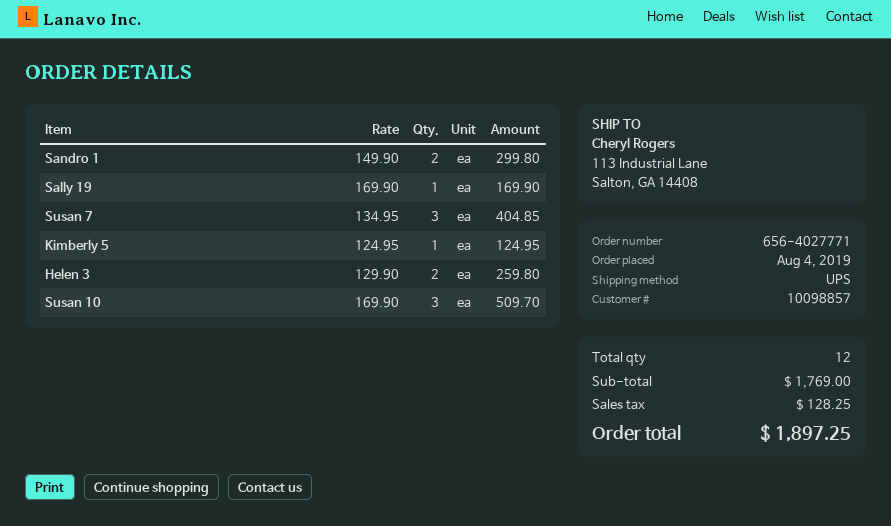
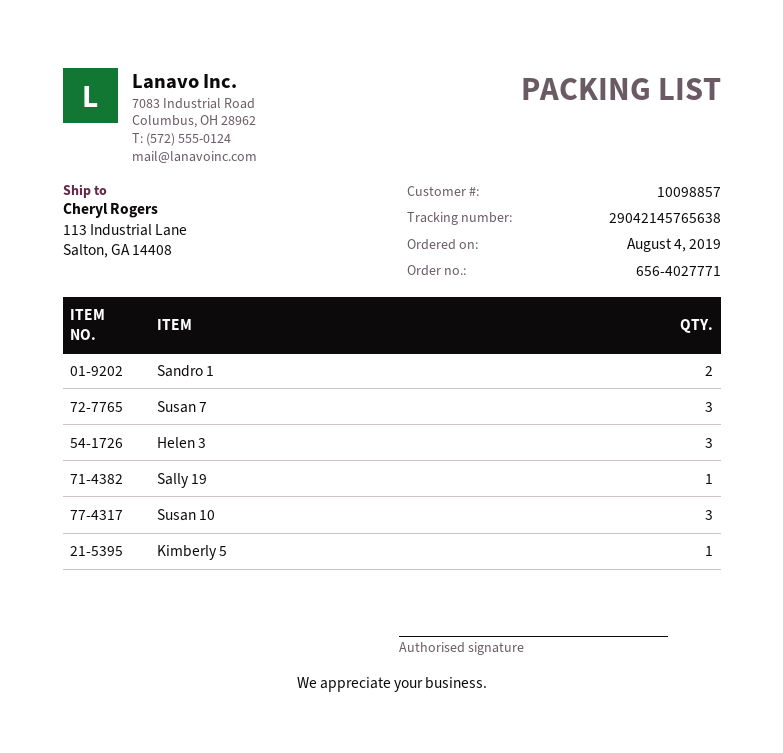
Helen 3: 2 -> 3

